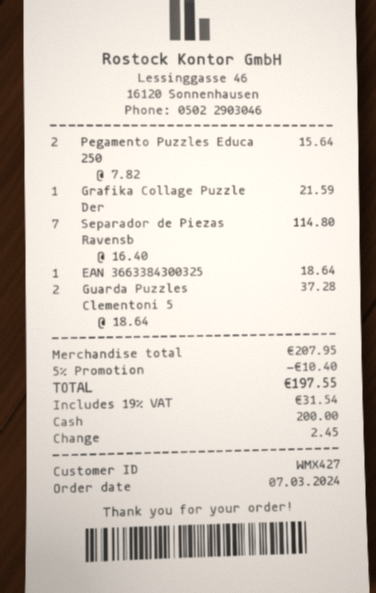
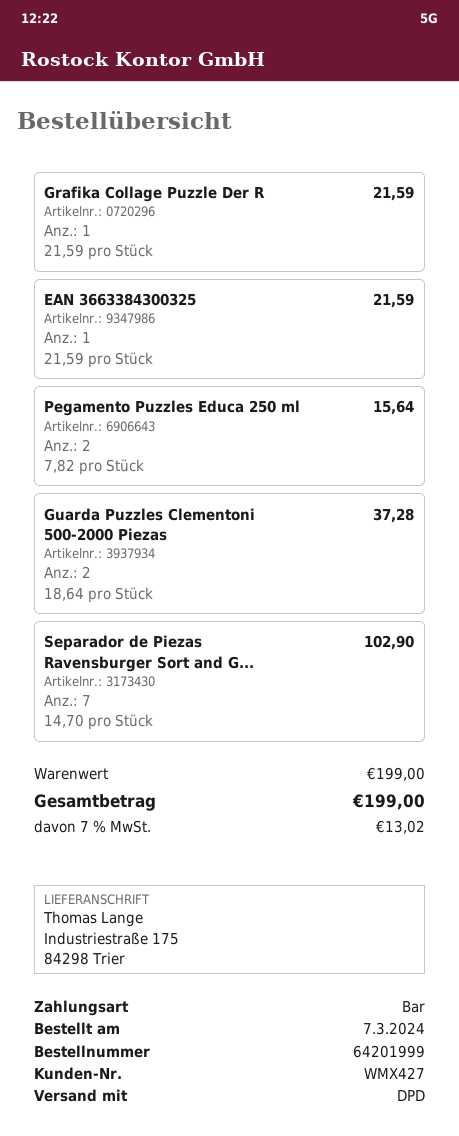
Separador de Piezas Ravensb: 7 x 16.40 = 114.80 -> 7 x 14.70 = 102.90
EAN 3663384300325: 1 x 18.64 = 18.64 -> 1 x 21.59 = 21.59
subtotal: 207.95 -> 199.00
discount: 5% = 10.40 -> none
tax: 19% = 31.54 -> 7% = 13.02
total: 197.55 -> 199.00

